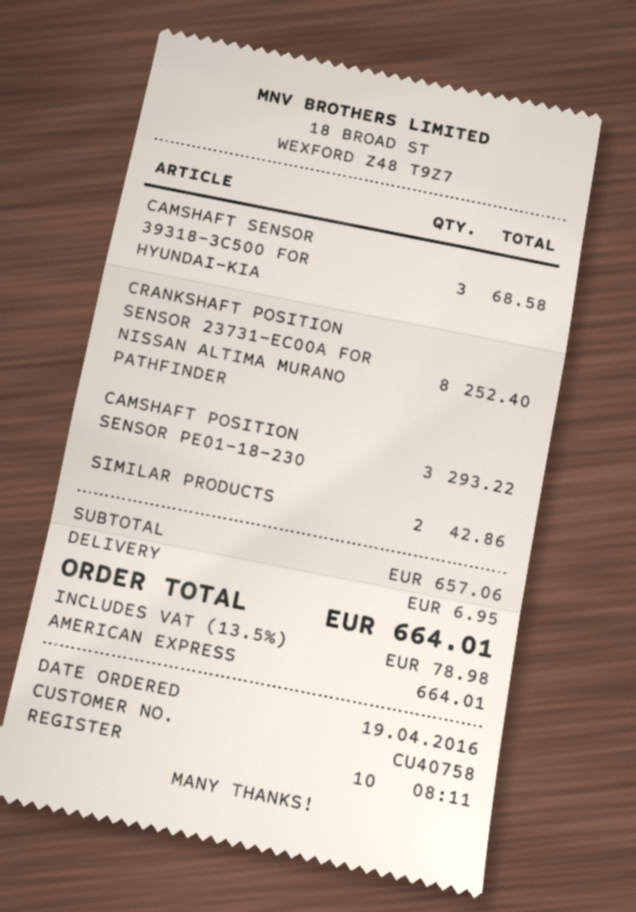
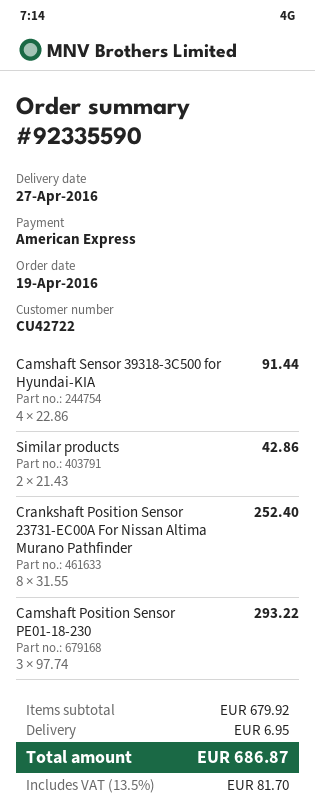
customer number: CU40758 -> CU42722
CAMSHAFT SENSOR 39318-3C500 FOR HYUNDAI-KIA: 3 for 68.58 -> 4 for 91.44
subtotal: 657.06 -> 679.92
tax: 13.5% = 78.98 -> 13.5% = 81.70
total: 664.01 -> 686.87

